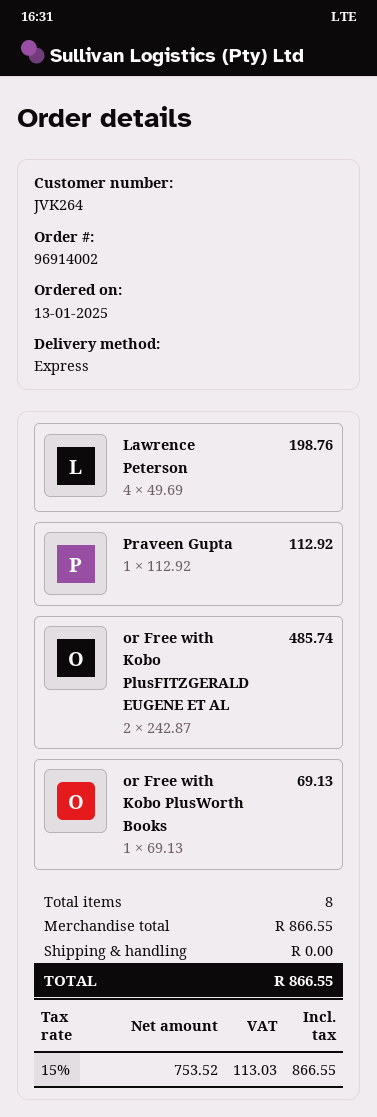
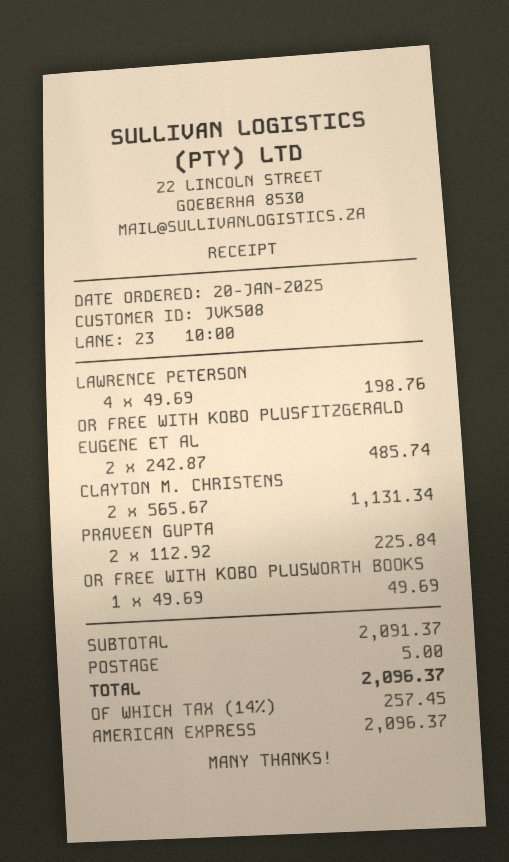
order date: 2025-01-13 -> 2025-01-20
customer number: JVK264 -> JVK508
Praveen Gupta: 1 x 112.92 = 112.92 -> 2 x 112.92 = 225.84
or Free with Kobo PlusWorth Books: 1 x 69.13 = 69.13 -> 1 x 49.69 = 49.69
CLAYTON M. CHRISTENS: none -> 2 x 565.67 = 1131.34
subtotal: 866.55 -> 2091.37
shipping: 0.00 -> 5.00
tax: 15% = 113.03 -> 14% = 257.45
total: 866.55 -> 2096.37

